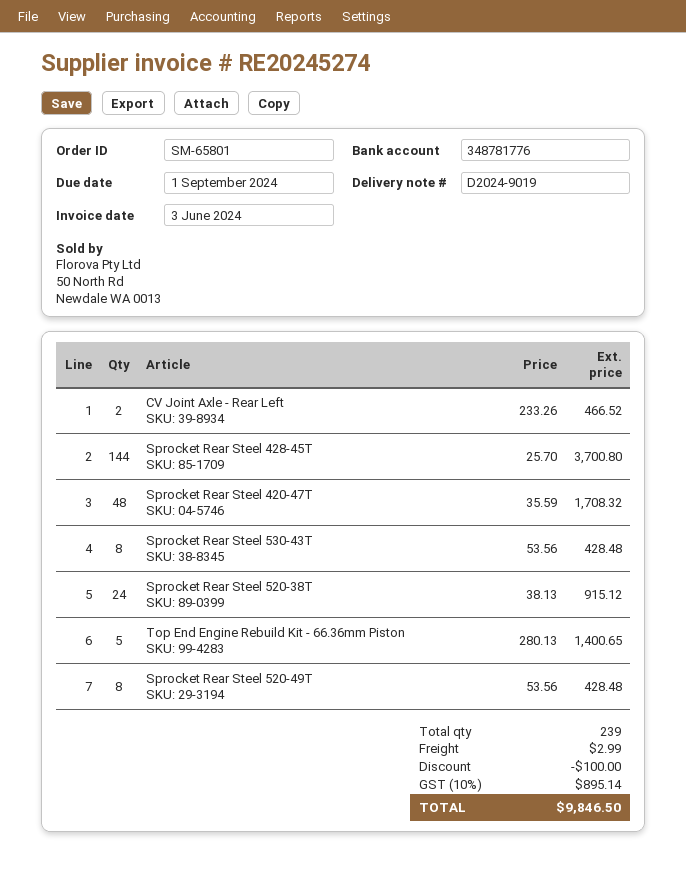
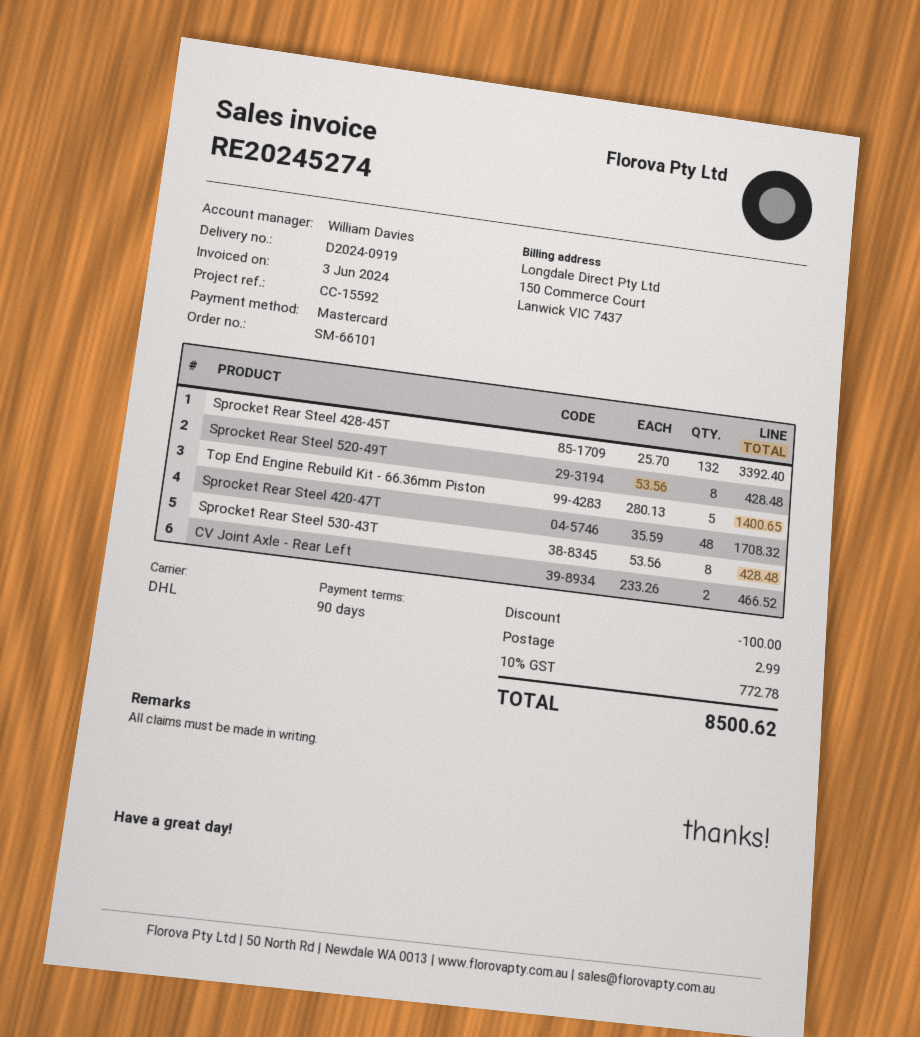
order number: SM-65801 -> SM-66101
delivery note number: D2024-9019 -> D2024-0919
Sprocket Rear Steel 428-45T: 144 x 25.70 = 3700.80 -> 132 x 25.70 = 3392.40
Sprocket Rear Steel 520-38T: 24 x 38.13 = 915.12 -> none
tax: 10% = 895.14 -> 10% = 772.78
total: 9846.50 -> 8500.62

